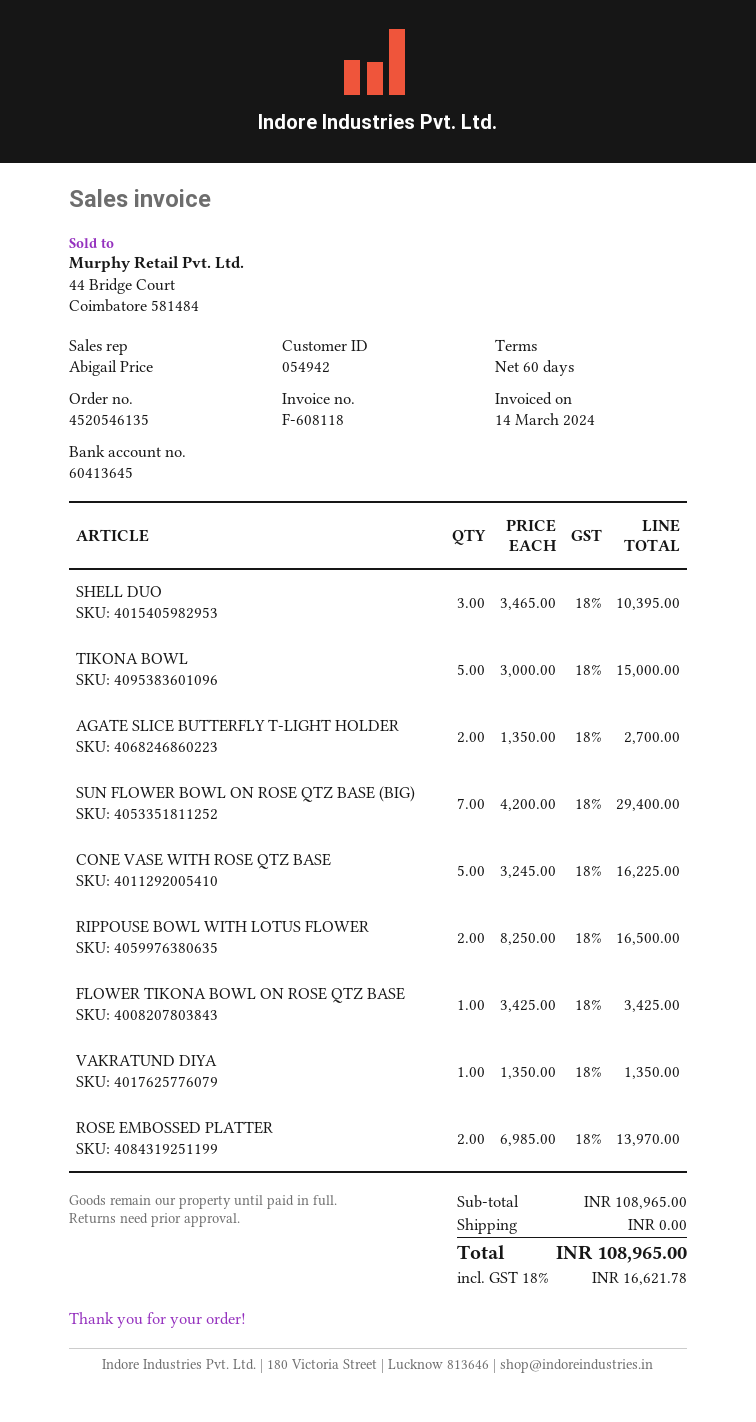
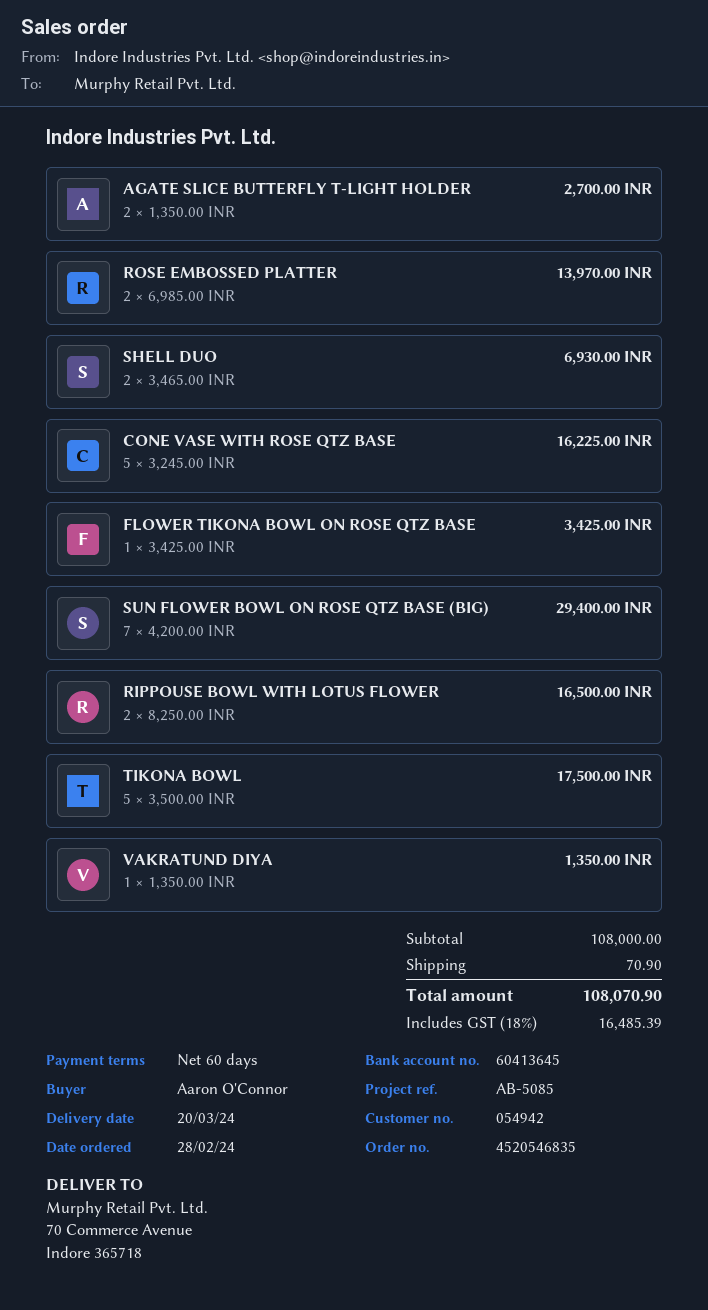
order number: 4520546135 -> 4520546835
SHELL DUO: 3 x 3465.00 = 10395.00 -> 2 x 3465.00 = 6930.00
TIKONA BOWL: 5 x 3000.00 = 15000.00 -> 5 x 3500.00 = 17500.00
subtotal: 108965.00 -> 108000.00
shipping: 0.00 -> 70.90
tax: 18% = 16621.78 -> 18% = 16485.39
total: 108965.00 -> 108070.90

